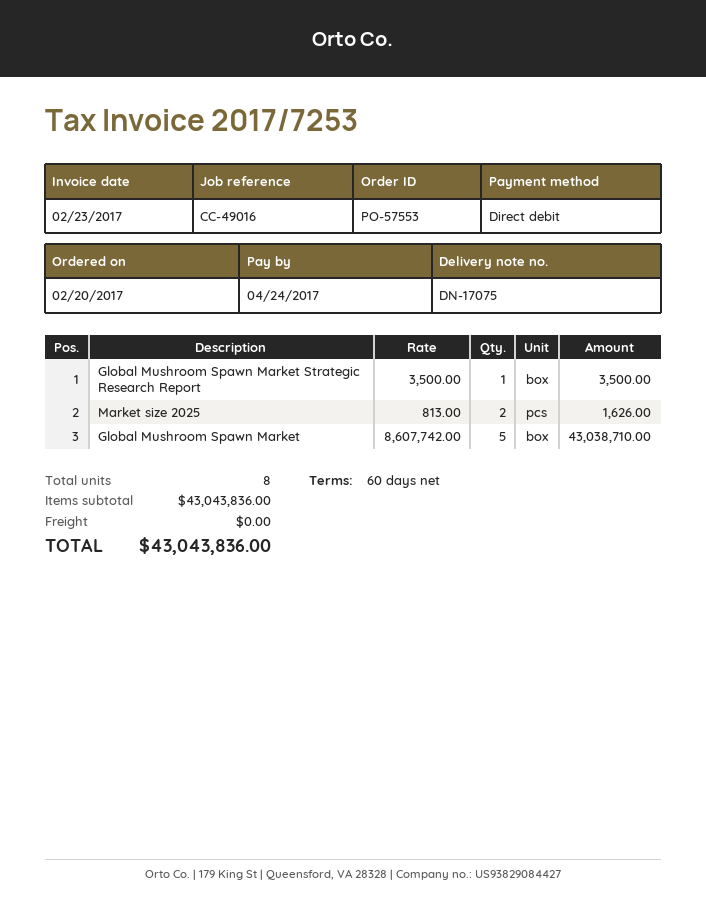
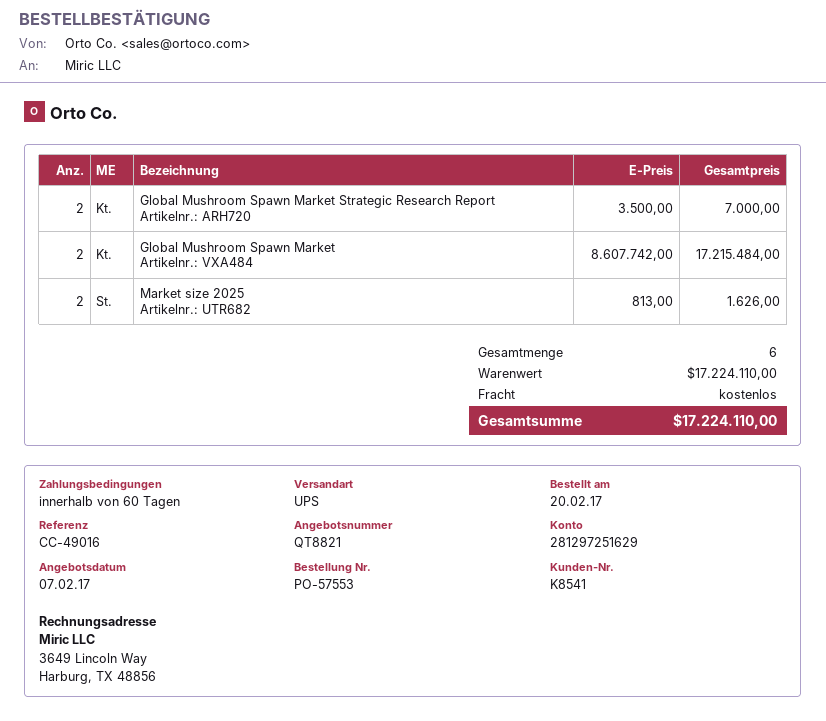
Global Mushroom Spawn Market Strategic Research Report: 1 x 3500.00 = 3500.00 -> 2 x 3500.00 = 7000.00
Global Mushroom Spawn Market: 5 x 8607742.00 = 43038710.00 -> 2 x 8607742.00 = 17215484.00
total quantity: 8 -> 6
subtotal: 43043836.00 -> 17224110.00
total: 43043836.00 -> 17224110.00

